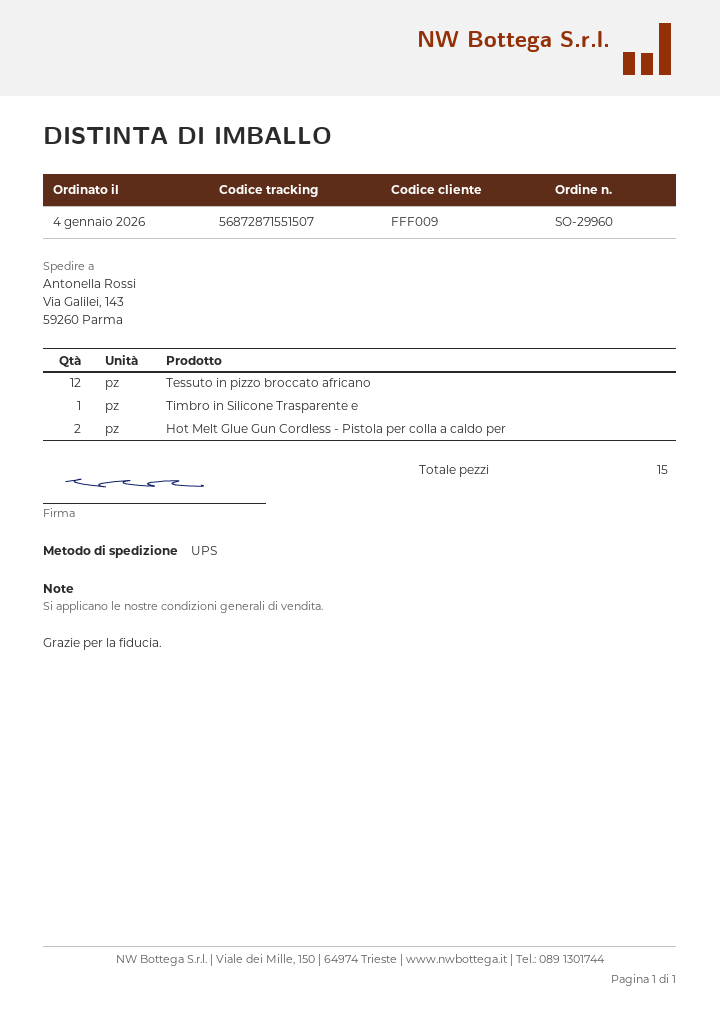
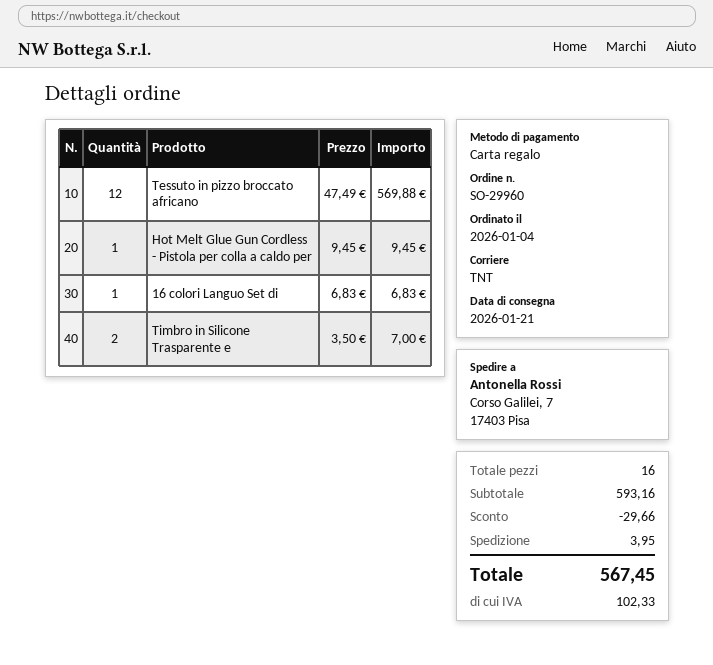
shipping method: UPS -> TNT
ship to: Via Galilei, 143, 59260 Parma -> Corso Galilei, 7, 17403 Pisa
Timbro in Silicone Trasparente e: 1 -> 2
Hot Melt Glue Gun Cordless - Pistola per colla a caldo per: 2 -> 1
16 colori Languo Set di: none -> 1
total quantity: 15 -> 16

